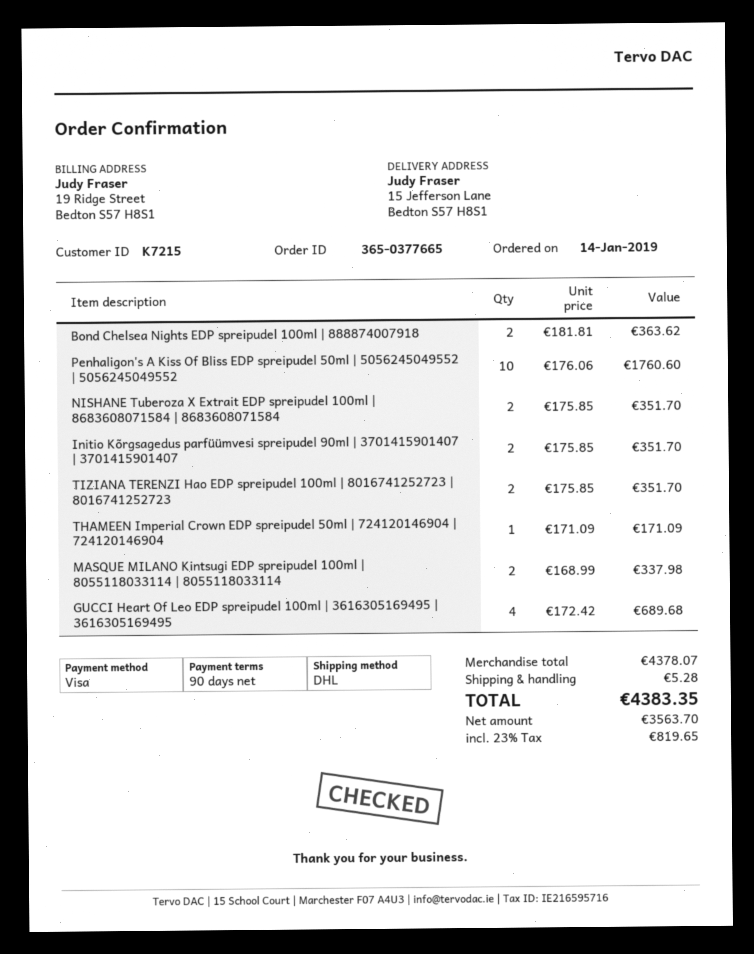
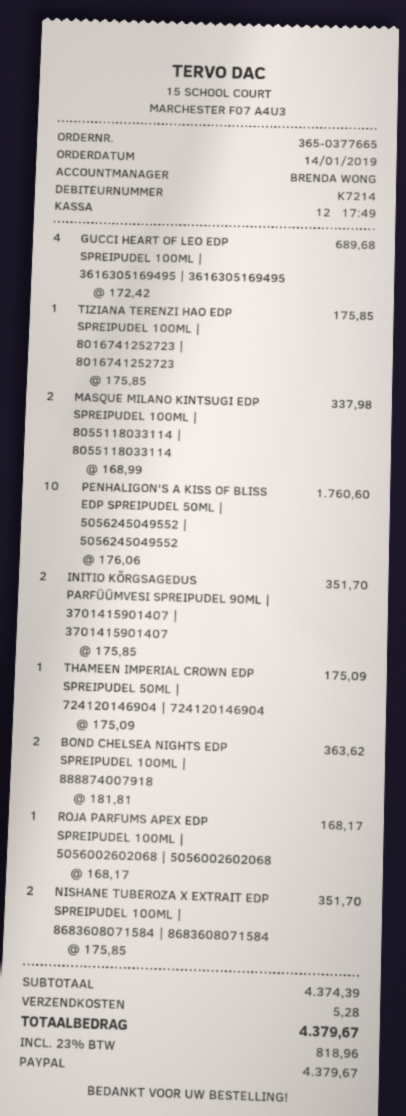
customer number: K7215 -> K7214
payment method: Visa -> PayPal
TIZIANA TERENZI Hao EDP spreipudel 100ml | 8016741252723 | 8016741252723: 2 x 175.85 = 351.70 -> 1 x 175.85 = 175.85
THAMEEN Imperial Crown EDP spreipudel 50ml | 724120146904 | 724120146904: 1 x 171.09 = 171.09 -> 1 x 175.09 = 175.09
ROJA PARFUMS APEX EDP SPREIPUDEL 100ML | 5056002602068 | 5056002602068: none -> 1 x 168.17 = 168.17
subtotal: 4378.07 -> 4374.39
tax: 23% = 819.65 -> 23% = 818.96
total: 4383.35 -> 4379.67

